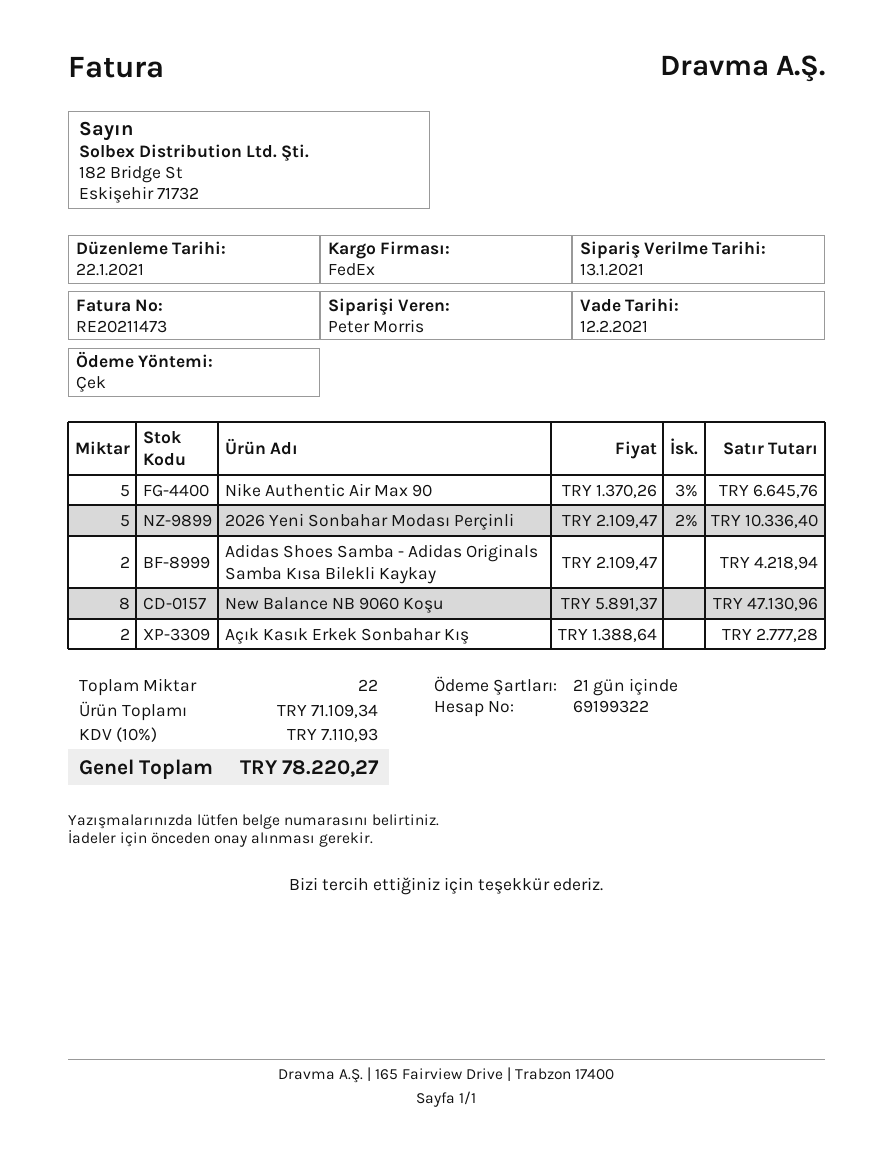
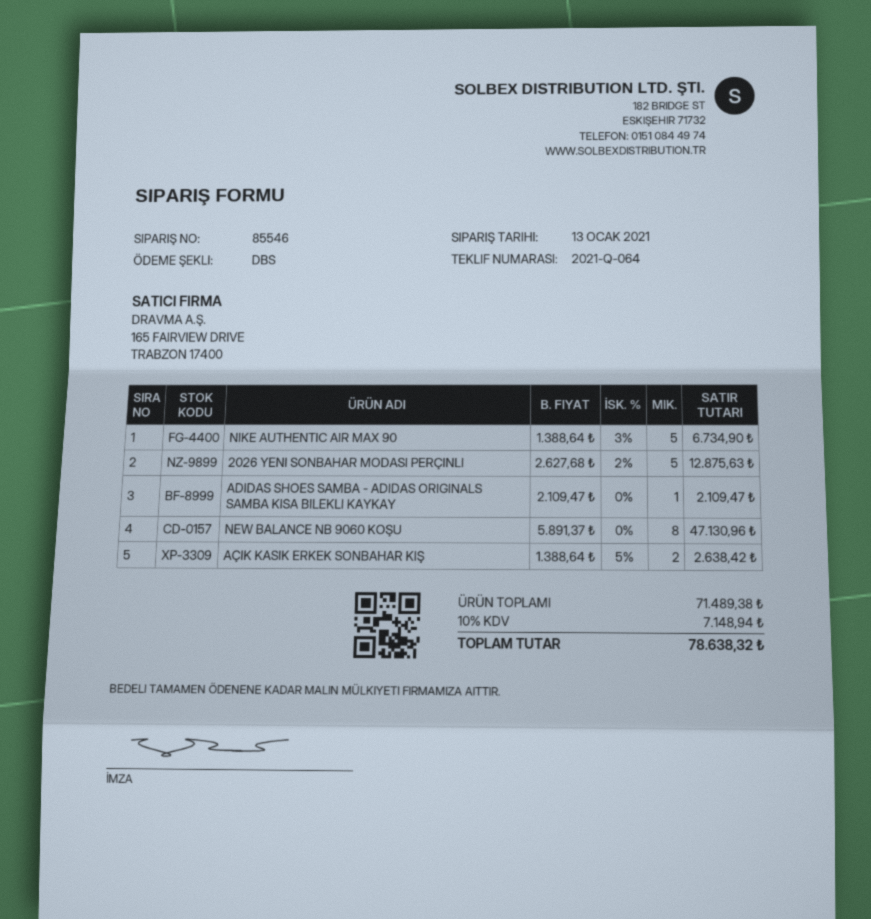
payment method: cheque -> direct debit
Nike Authentic Air Max 90: 5 x 1370.26 - 3% = 6645.76 -> 5 x 1388.64 - 3% = 6734.90
2026 Yeni Sonbahar Modası Perçinli: 5 x 2109.47 - 2% = 10336.40 -> 5 x 2627.68 - 2% = 12875.63
Adidas Shoes Samba - Adidas Originals Samba Kısa Bilekli Kaykay: 2 x 2109.47 = 4218.94 -> 1 x 2109.47 = 2109.47
Açık Kasık Erkek Sonbahar Kış: 2 x 1388.64 = 2777.28 -> 2 x 1388.64 - 5% = 2638.42
subtotal: 71109.34 -> 71489.38
tax: 10% = 7110.93 -> 10% = 7148.94
total: 78220.27 -> 78638.32

